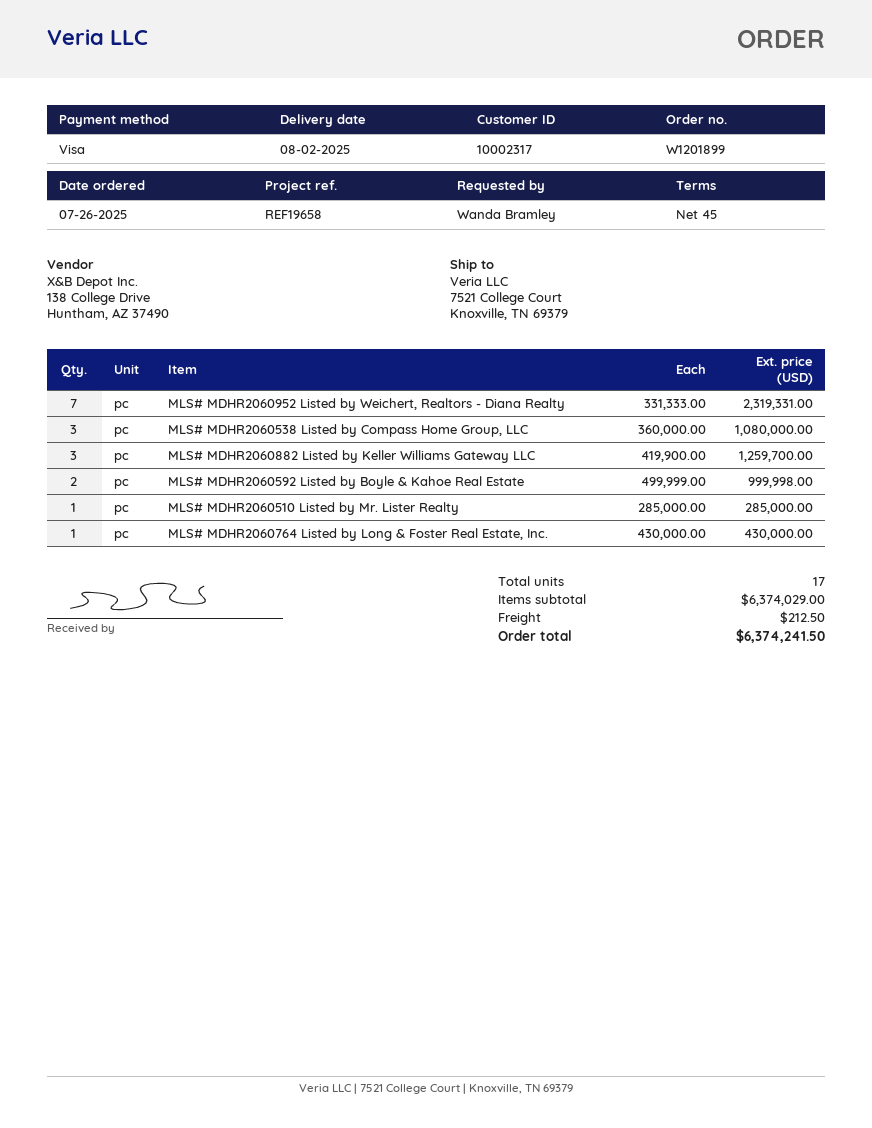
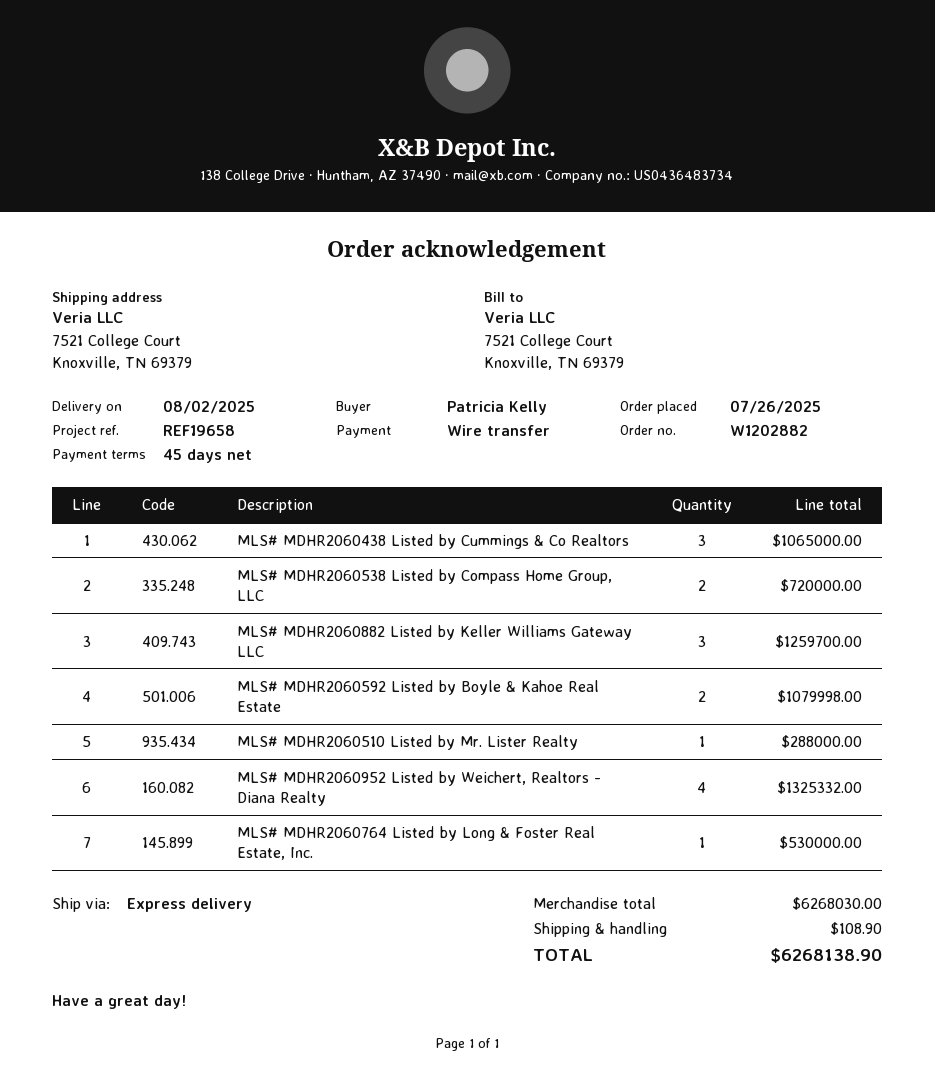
order number: W1201899 -> W1202882
ordered by: Wanda Bramley -> Patricia Kelly
payment method: Visa -> bank transfer
MLS# MDHR2060952 Listed by Weichert, Realtors - Diana Realty: 7 for 2319331.00 -> 4 for 1325332.00
MLS# MDHR2060538 Listed by Compass Home Group, LLC: 3 for 1080000.00 -> 2 for 720000.00
MLS# MDHR2060592 Listed by Boyle & Kahoe Real Estate: 2 for 999998.00 -> 2 for 1079998.00
MLS# MDHR2060510 Listed by Mr. Lister Realty: 1 for 285000.00 -> 1 for 288000.00
MLS# MDHR2060764 Listed by Long & Foster Real Estate, Inc.: 1 for 430000.00 -> 1 for 530000.00
MLS# MDHR2060438 Listed by Cummings & Co Realtors: none -> 3 for 1065000.00
subtotal: 6374029.00 -> 6268030.00
shipping: 212.50 -> 108.90
total: 6374241.50 -> 6268138.90

